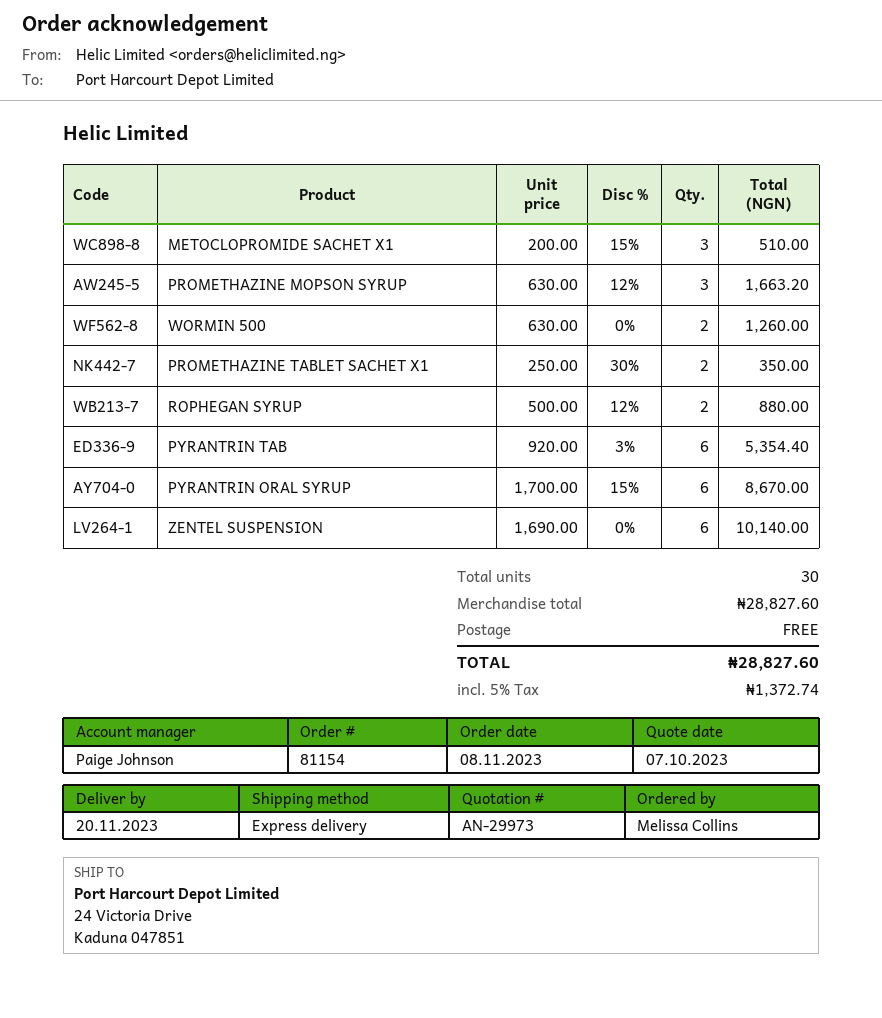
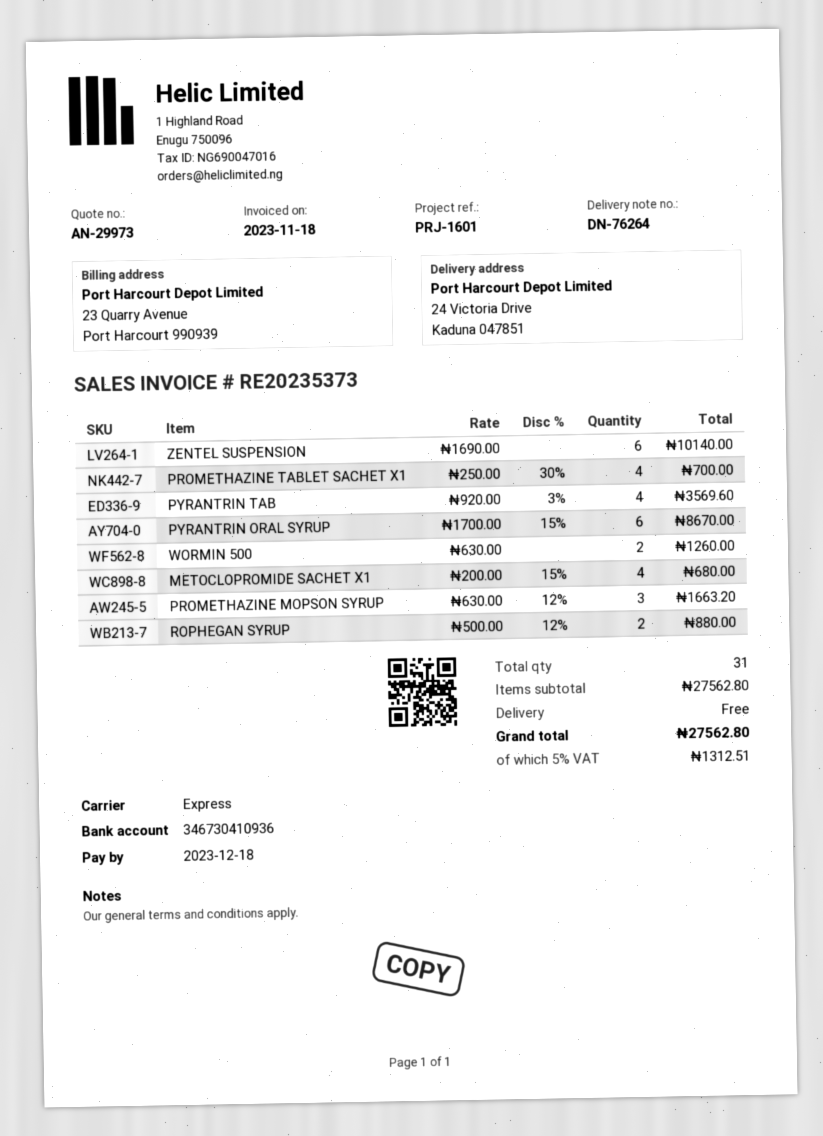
METOCLOPROMIDE SACHET X1: 3 x 200.00 - 15% = 510.00 -> 4 x 200.00 - 15% = 680.00
PROMETHAZINE TABLET SACHET X1: 2 x 250.00 - 30% = 350.00 -> 4 x 250.00 - 30% = 700.00
PYRANTRIN TAB: 6 x 920.00 - 3% = 5354.40 -> 4 x 920.00 - 3% = 3569.60
total quantity: 30 -> 31
subtotal: 28827.60 -> 27562.80
tax: 5% = 1372.74 -> 5% = 1312.51
total: 28827.60 -> 27562.80

